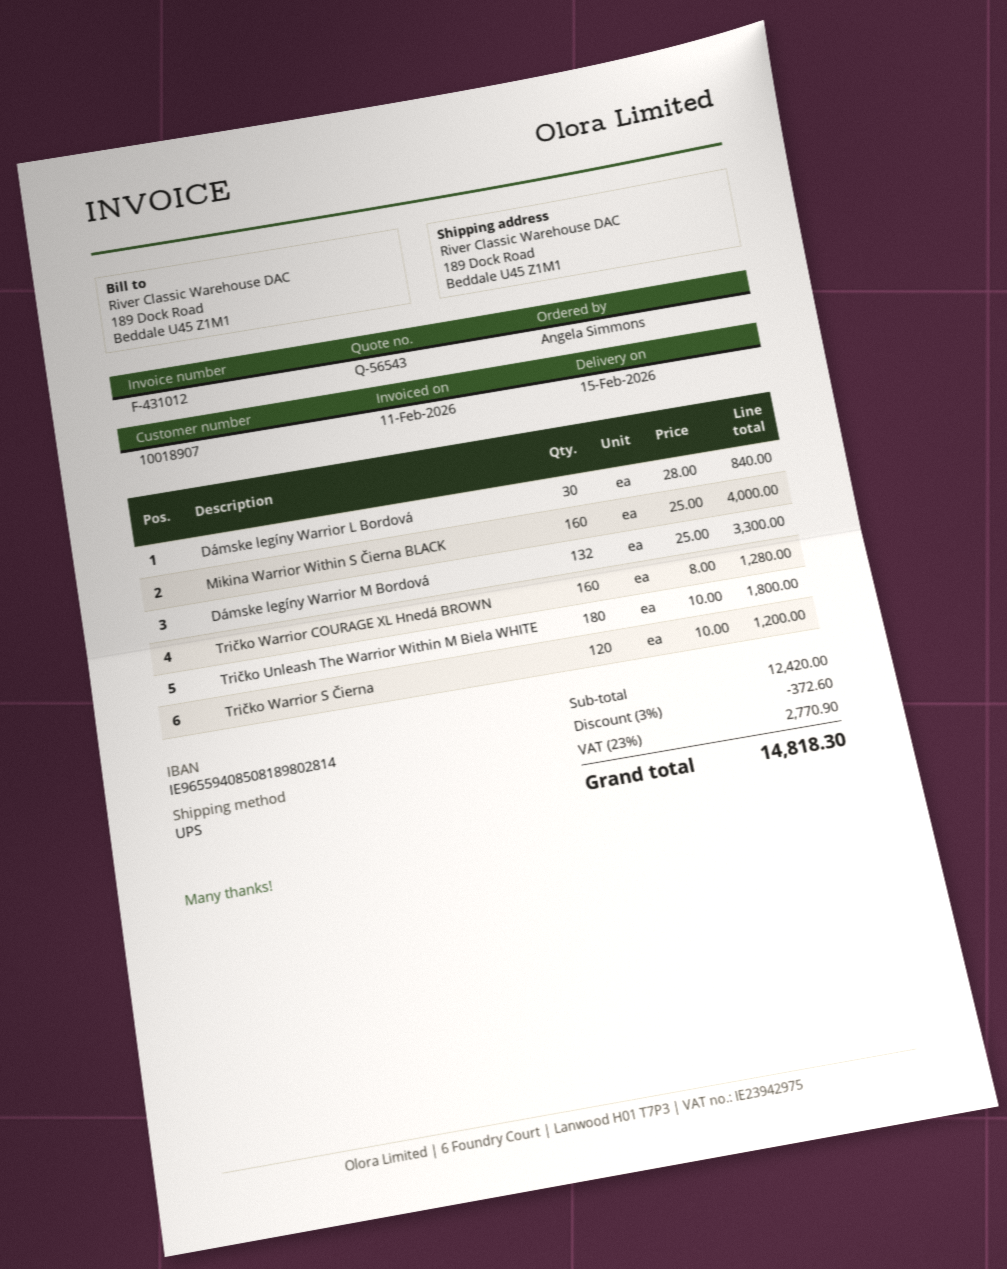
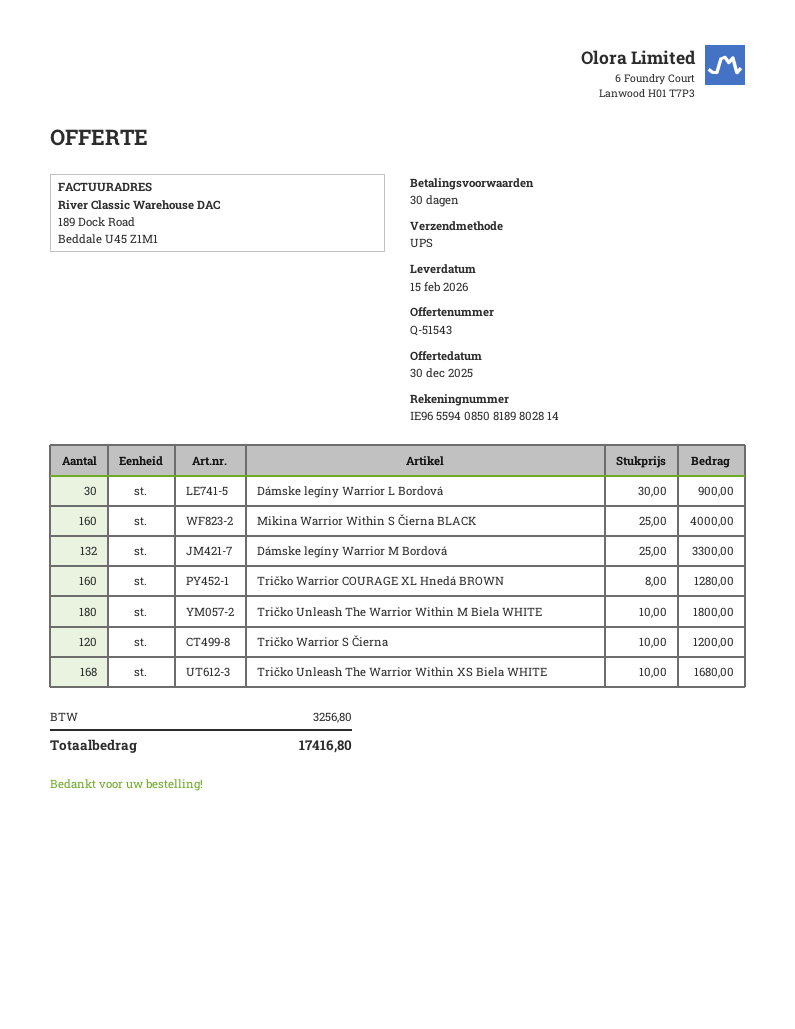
quote number: Q-56543 -> Q-51543
Dámske legíny Warrior L Bordová: 30 x 28.00 = 840.00 -> 30 x 30.00 = 900.00
Tričko Unleash The Warrior Within XS Biela WHITE: none -> 168 x 10.00 = 1680.00
discount: 3% = 372.60 -> none
tax: 2770.90 -> 3256.80
total: 14818.30 -> 17416.80

